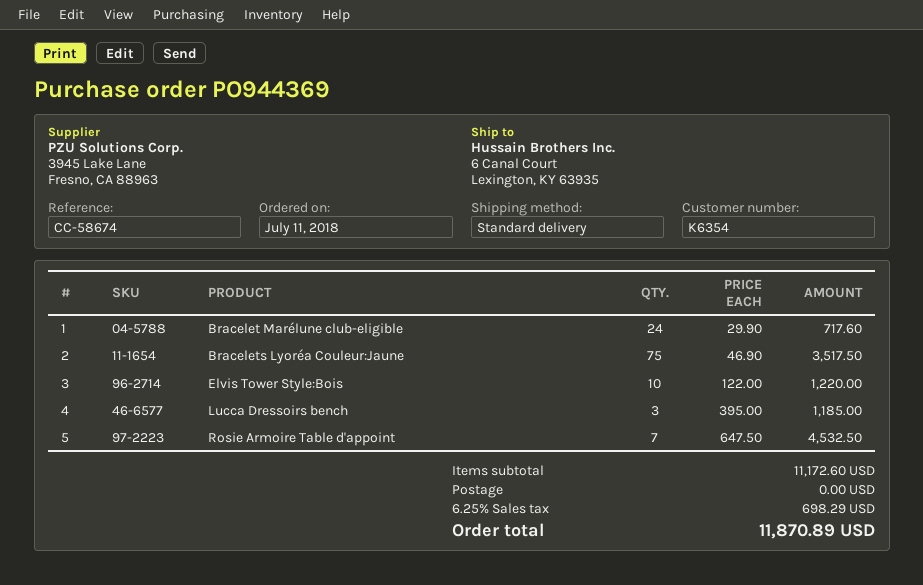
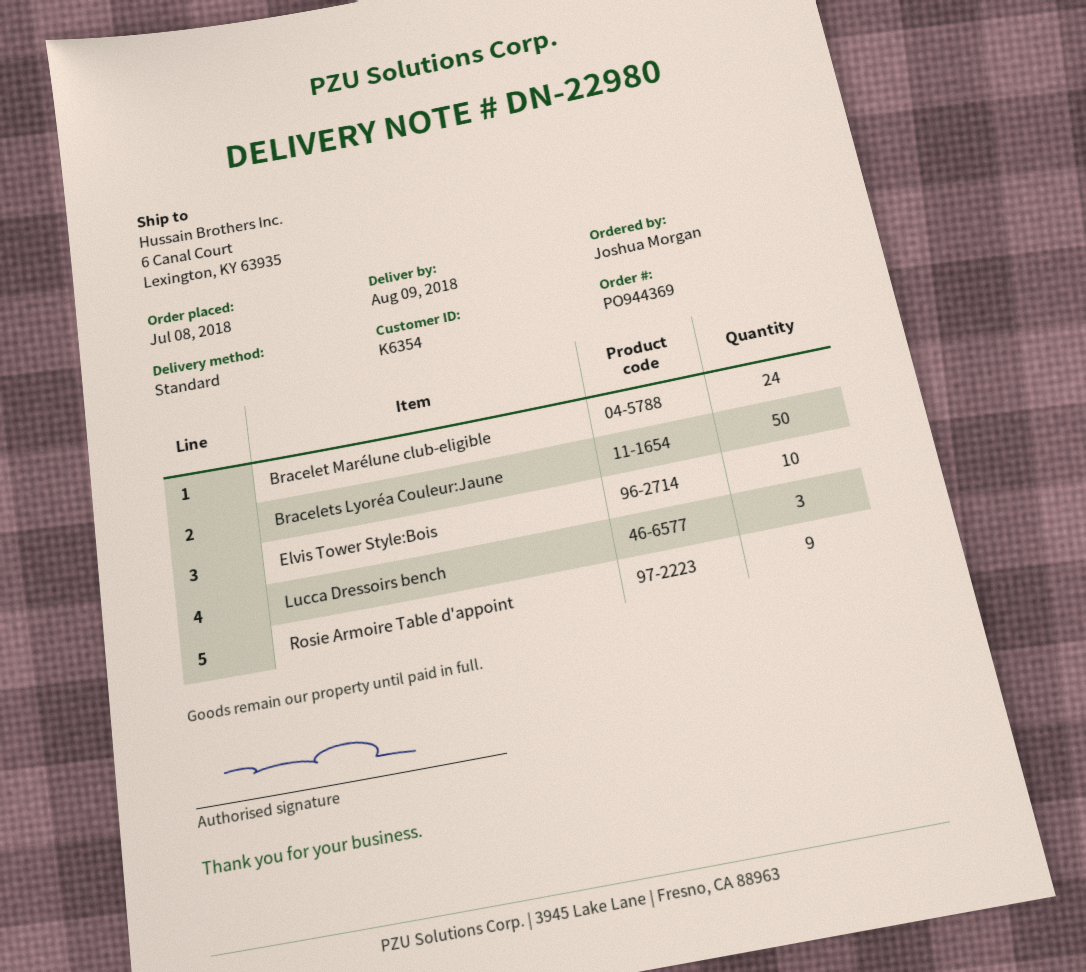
order date: 2018-07-11 -> 2018-07-08
Bracelets Lyoréa Couleur:Jaune: 75 -> 50
Rosie Armoire Table d'appoint: 7 -> 9

